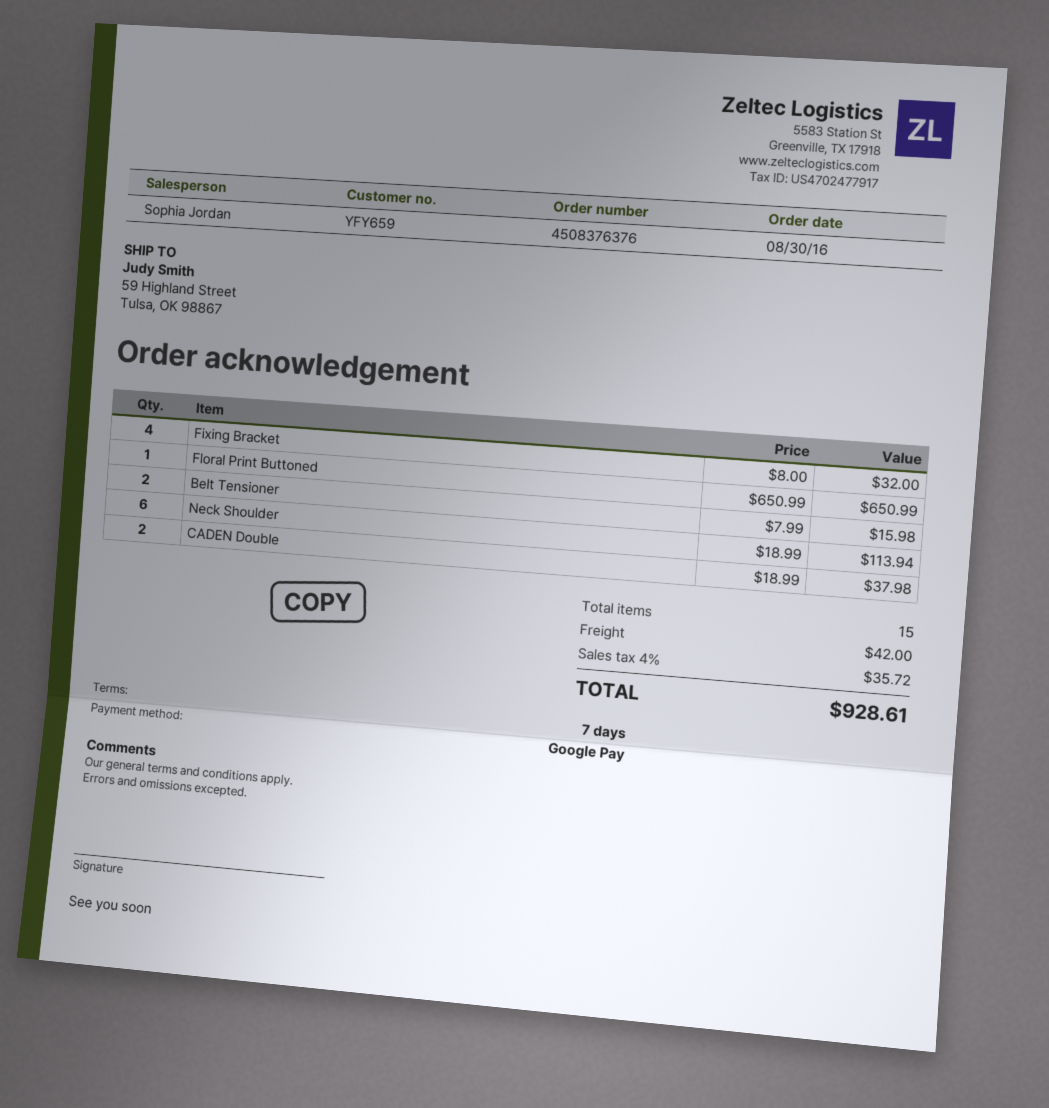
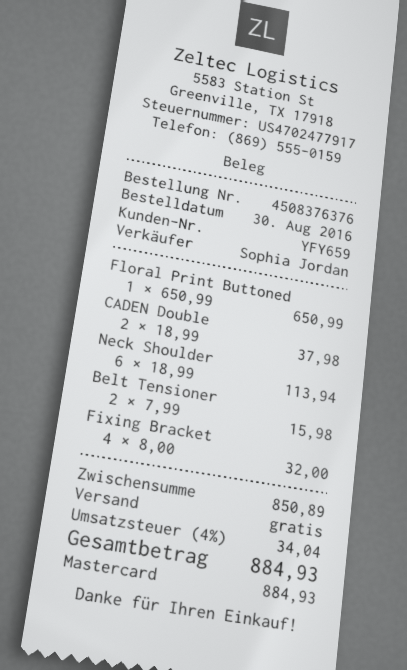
payment method: Google Pay -> Mastercard
shipping: 42.00 -> 0.00
tax: 4% = 35.72 -> 4% = 34.04
total: 928.61 -> 884.93

